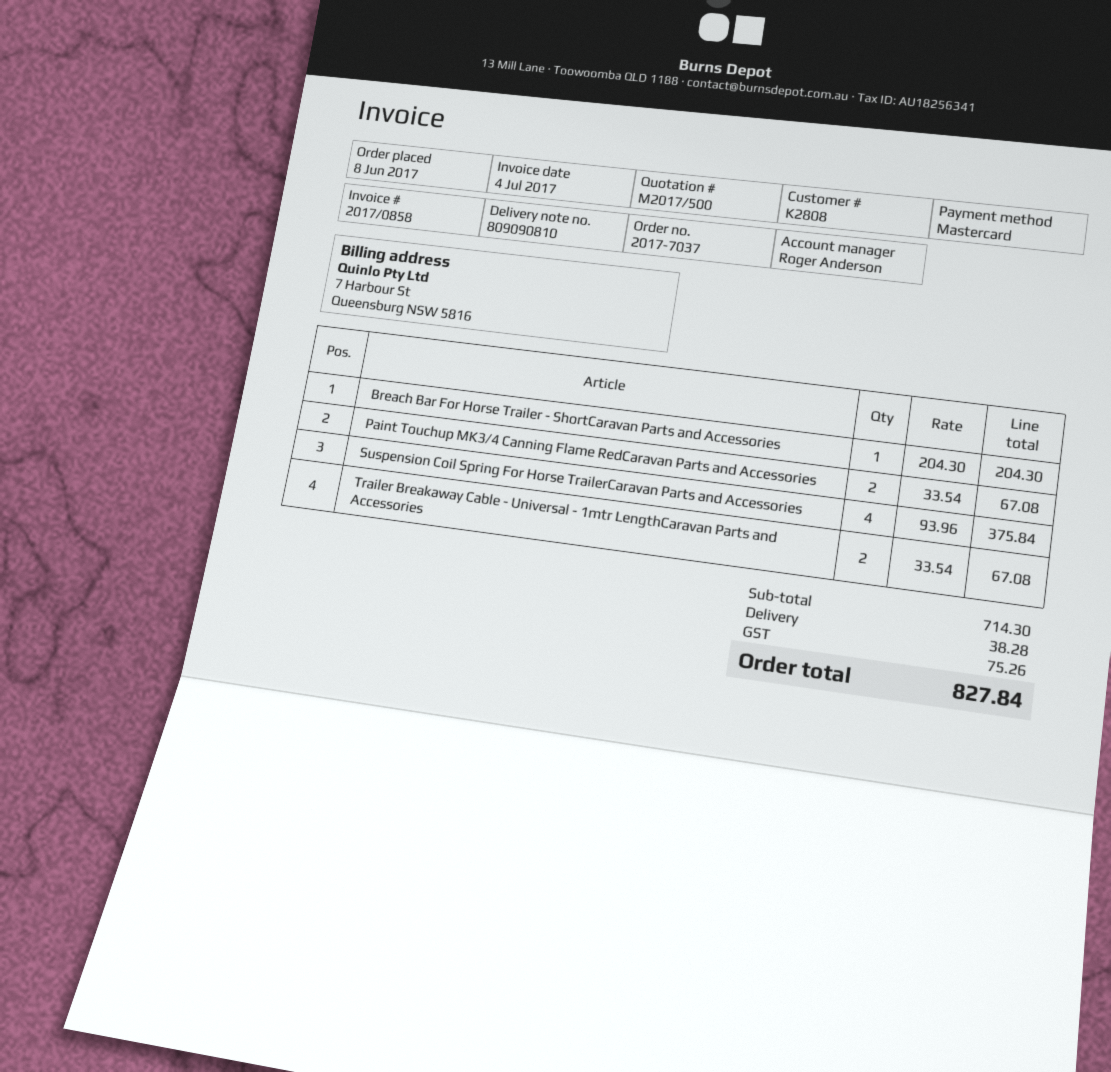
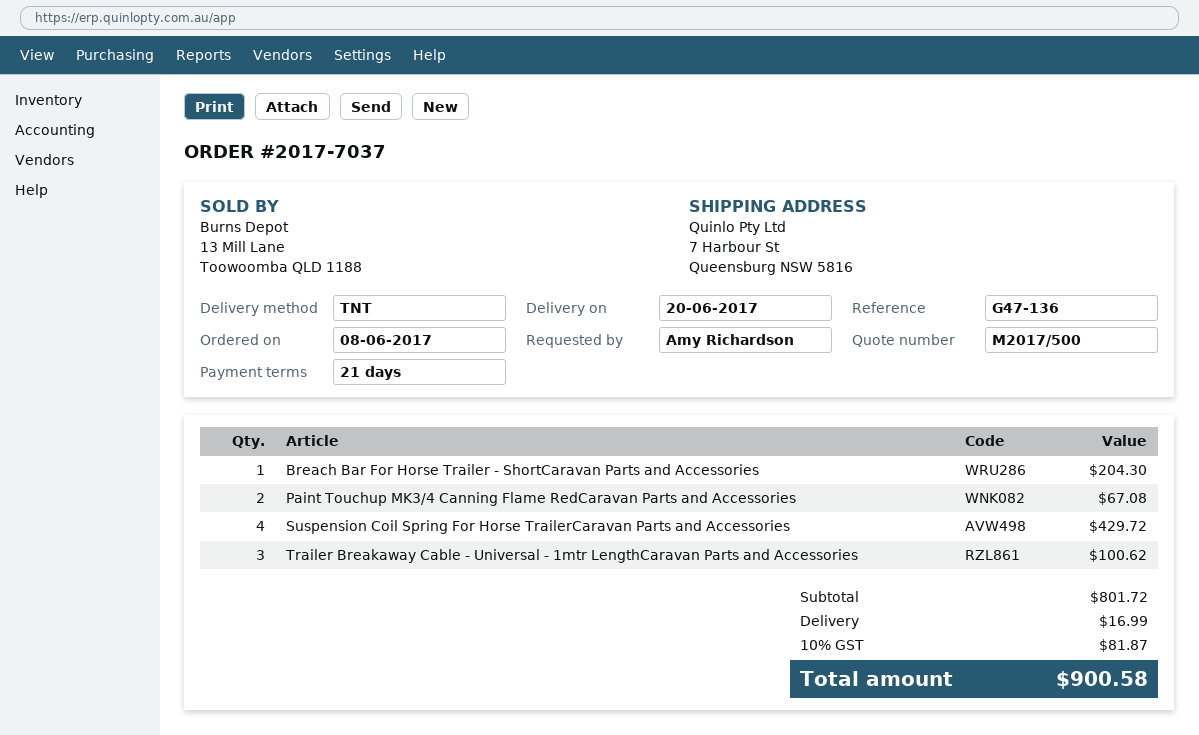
Suspension Coil Spring For Horse TrailerCaravan Parts and Accessories: 4 for 375.84 -> 4 for 429.72
Trailer Breakaway Cable - Universal - 1mtr LengthCaravan Parts and Accessories: 2 for 67.08 -> 3 for 100.62
subtotal: 714.30 -> 801.72
shipping: 38.28 -> 16.99
tax: 75.26 -> 81.87
total: 827.84 -> 900.58

